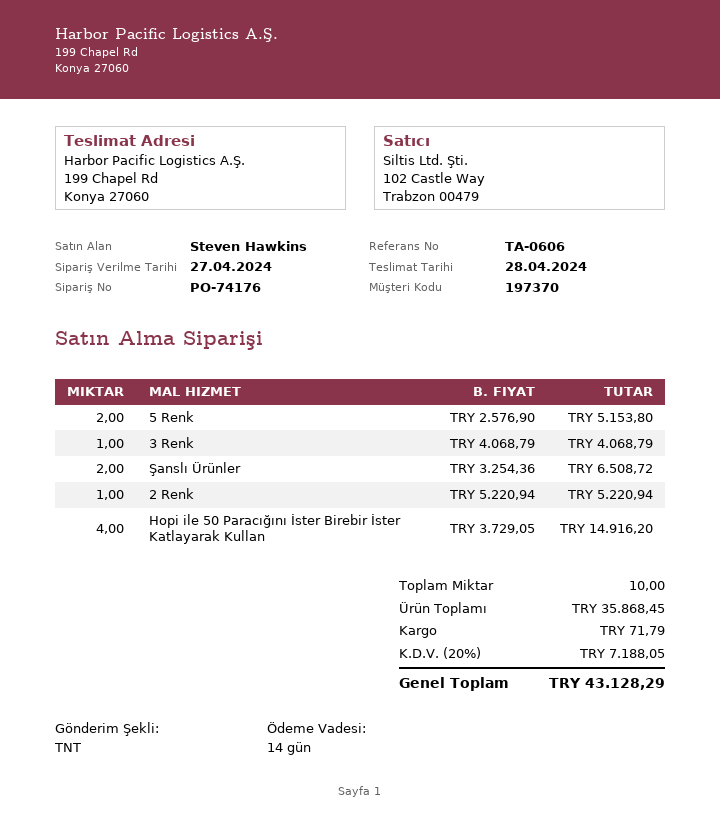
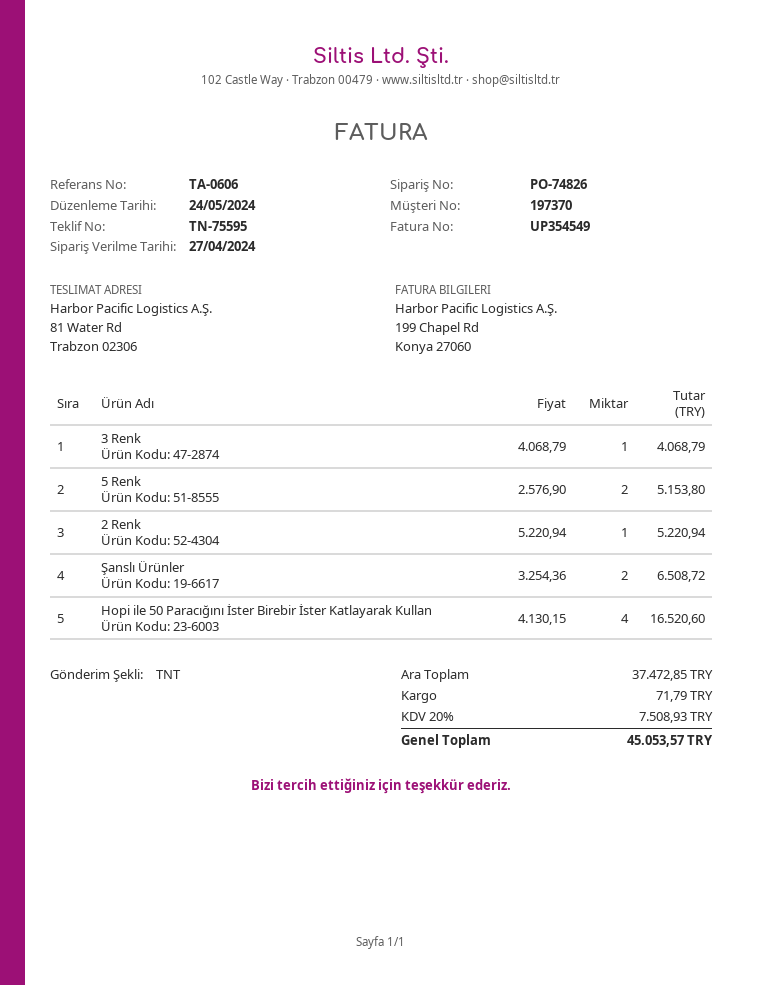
order number: PO-74176 -> PO-74826
ship to: 199 Chapel Rd, Konya 27060 -> 81 Water Rd, Trabzon 02306
Hopi ile 50 Paracığını İster Birebir İster Katlayarak Kullan: 4 x 3729.05 = 14916.20 -> 4 x 4130.15 = 16520.60
subtotal: 35868.45 -> 37472.85
tax: 20% = 7188.05 -> 20% = 7508.93
total: 43128.29 -> 45053.57

